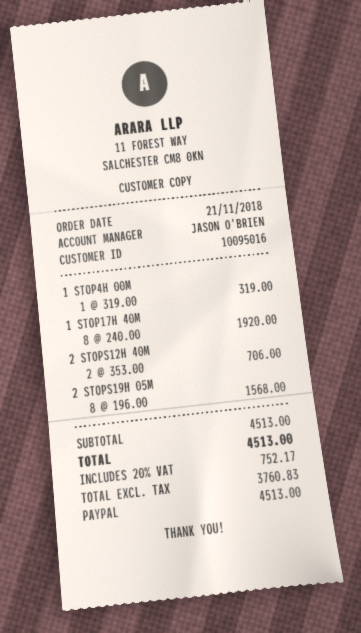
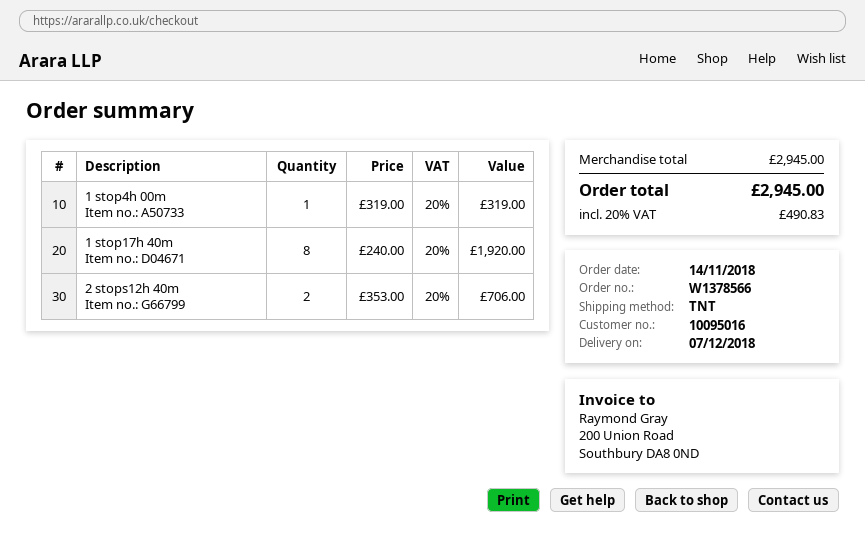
order date: 2018-11-21 -> 2018-11-14
2 STOPS19H 05M: 8 x 196.00 = 1568.00 -> none
subtotal: 4513.00 -> 2945.00
tax: 20% = 752.17 -> 20% = 490.83
total: 4513.00 -> 2945.00

